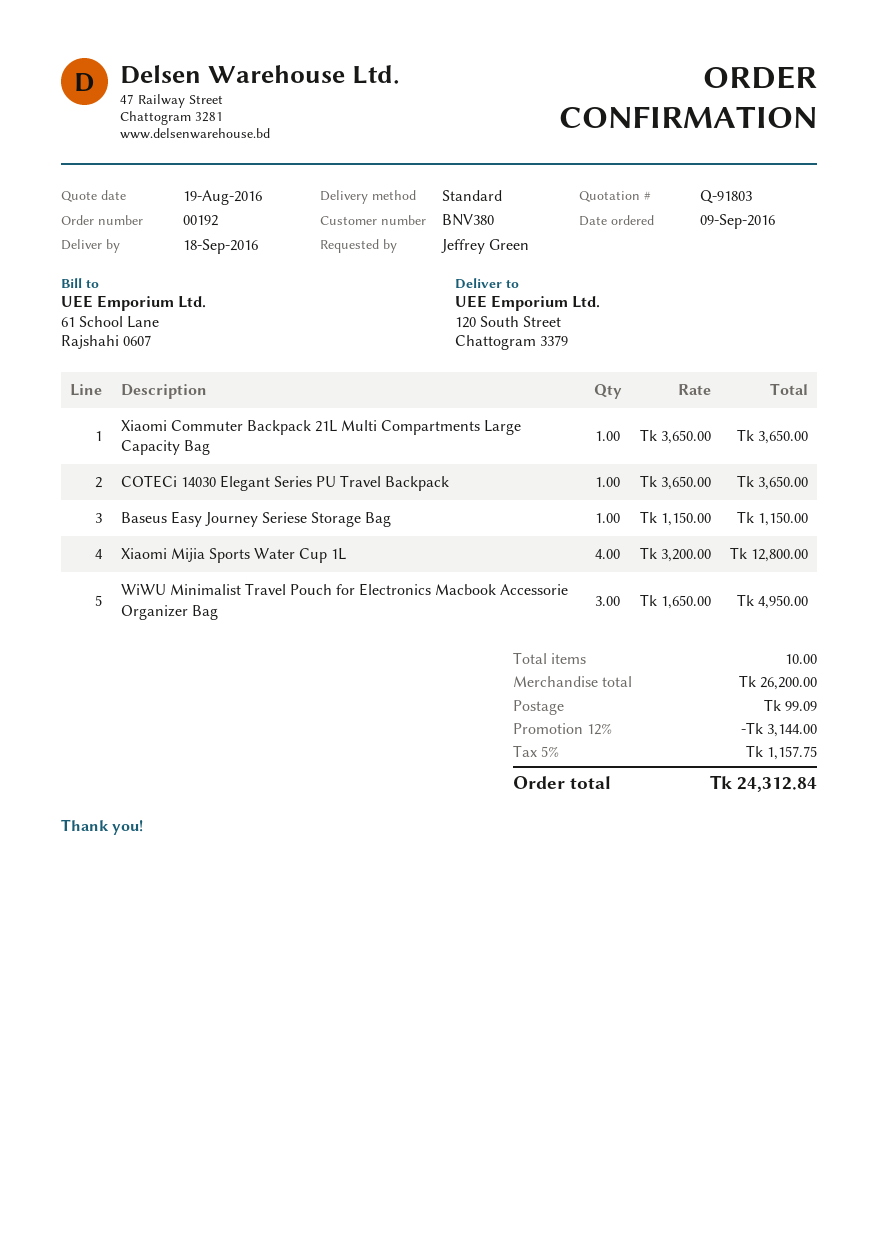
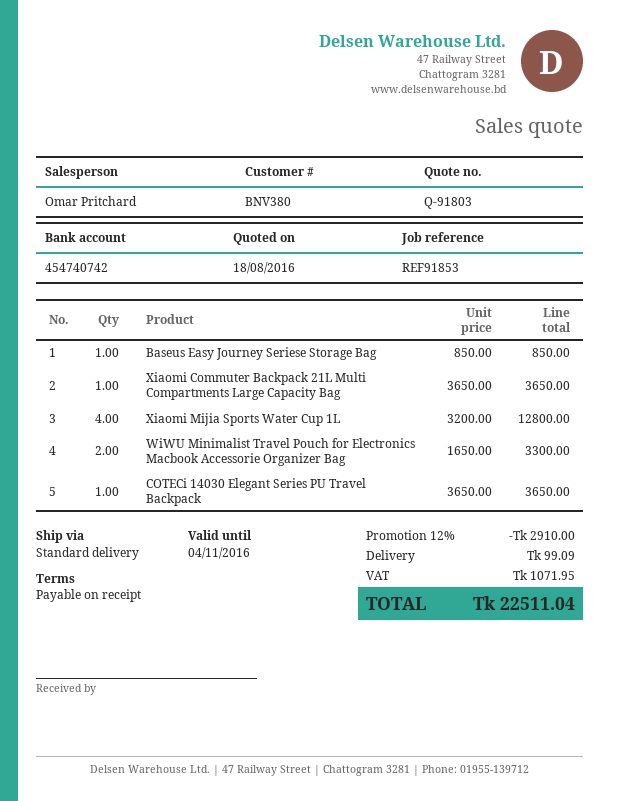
quote date: 2016-08-19 -> 2016-08-18
Baseus Easy Journey Seriese Storage Bag: 1 x 1150.00 = 1150.00 -> 1 x 850.00 = 850.00
WiWU Minimalist Travel Pouch for Electronics Macbook Accessorie Organizer Bag: 3 x 1650.00 = 4950.00 -> 2 x 1650.00 = 3300.00
discount: 12% = 3144.00 -> 12% = 2910.00
tax: 1157.75 -> 1071.95
total: 24312.84 -> 22511.04

